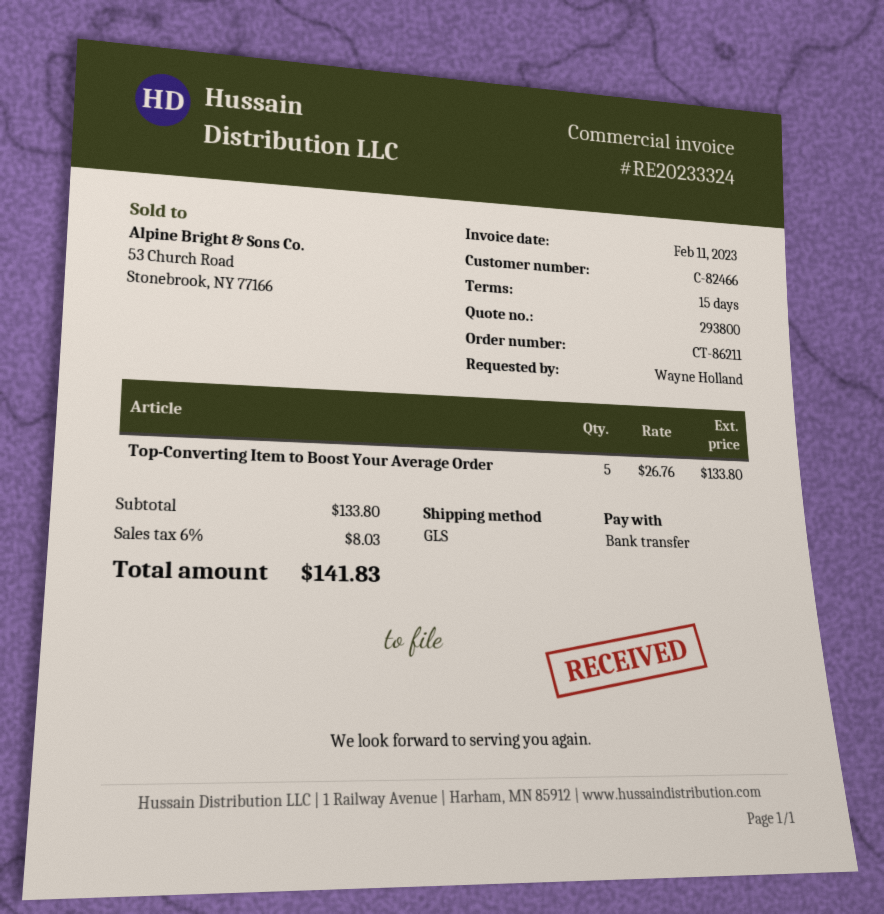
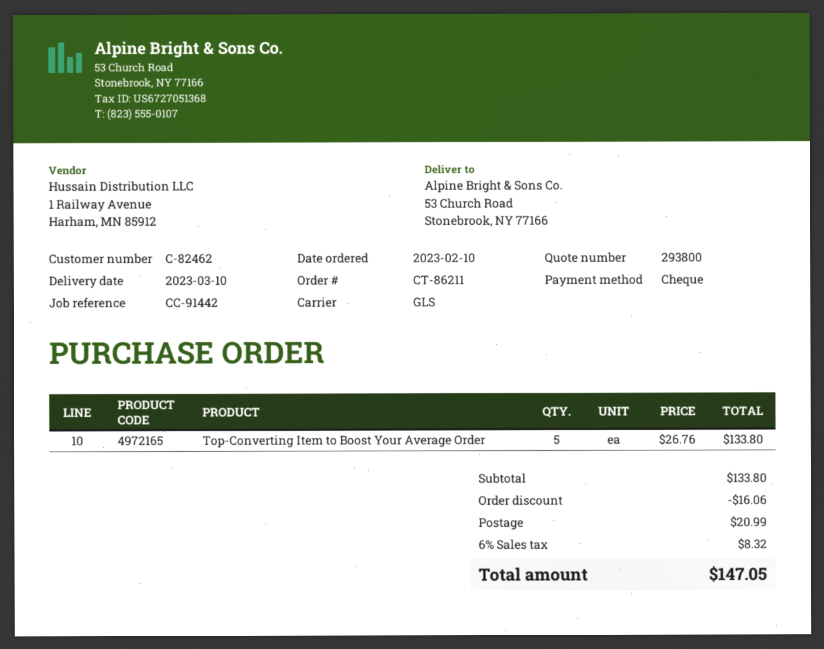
customer number: C-82466 -> C-82462
payment method: bank transfer -> cheque
discount: none -> 16.06
shipping: none -> 20.99
tax: 6% = 8.03 -> 6% = 8.32
total: 141.83 -> 147.05

